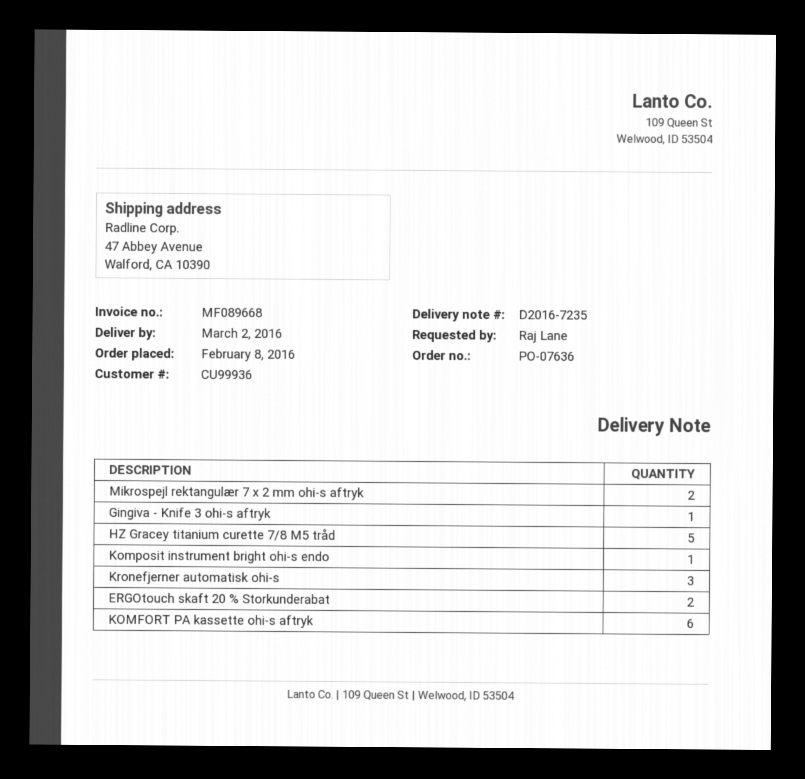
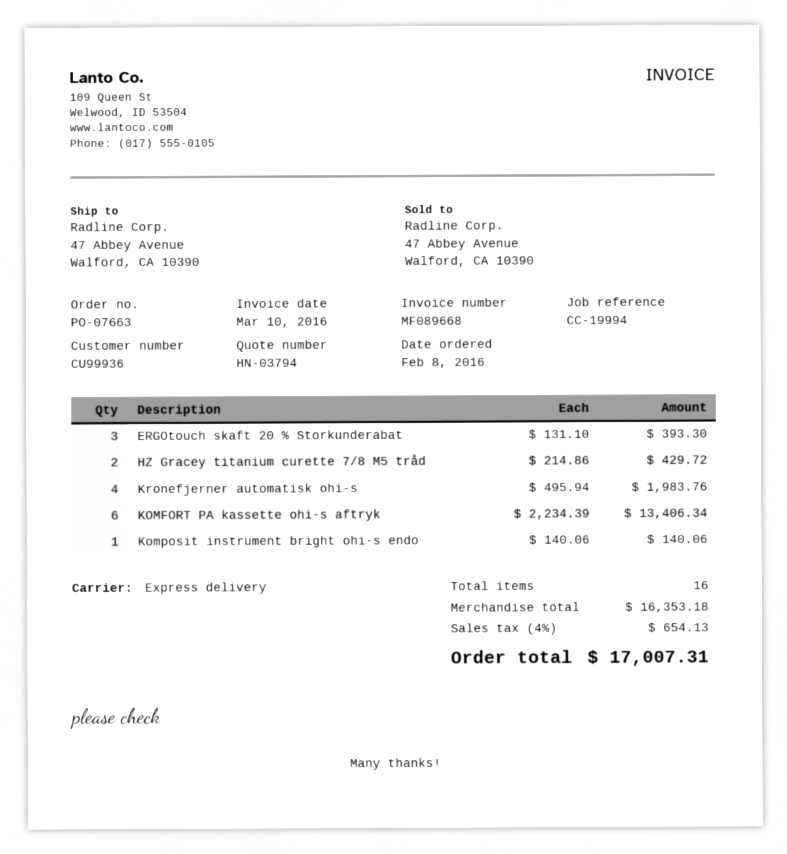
order number: PO-07636 -> PO-07663
Mikrospejl rektangulær 7 x 2 mm ohi-s aftryk: 2 -> none
Gingiva - Knife 3 ohi-s aftryk: 1 -> none
HZ Gracey titanium curette 7/8 M5 tråd: 5 -> 2
Kronefjerner automatisk ohi-s: 3 -> 4
ERGOtouch skaft 20 % Storkunderabat: 2 -> 3

